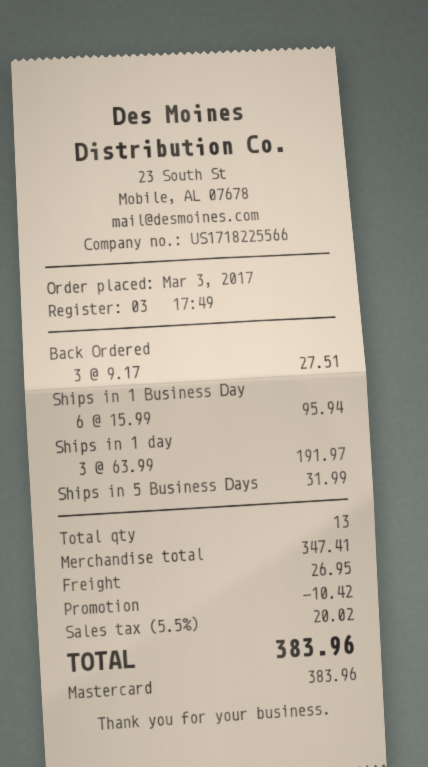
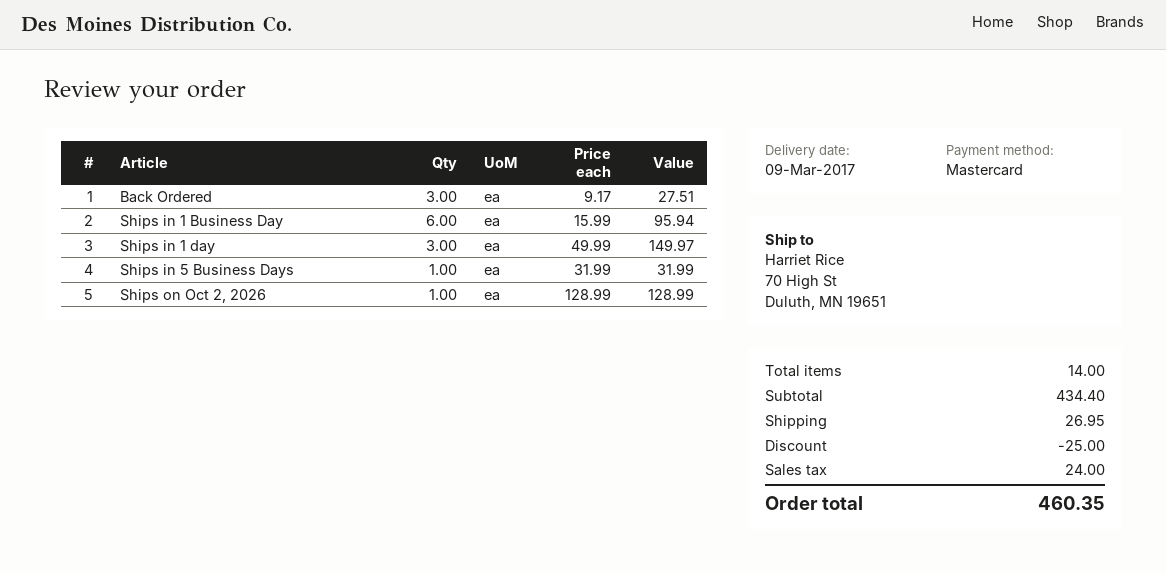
Ships in 1 day: 3 x 63.99 = 191.97 -> 3 x 49.99 = 149.97
Ships on Oct 2, 2026: none -> 1 x 128.99 = 128.99
total quantity: 13 -> 14
subtotal: 347.41 -> 434.40
discount: 10.42 -> 25.00
tax: 20.02 -> 24.00
total: 383.96 -> 460.35

